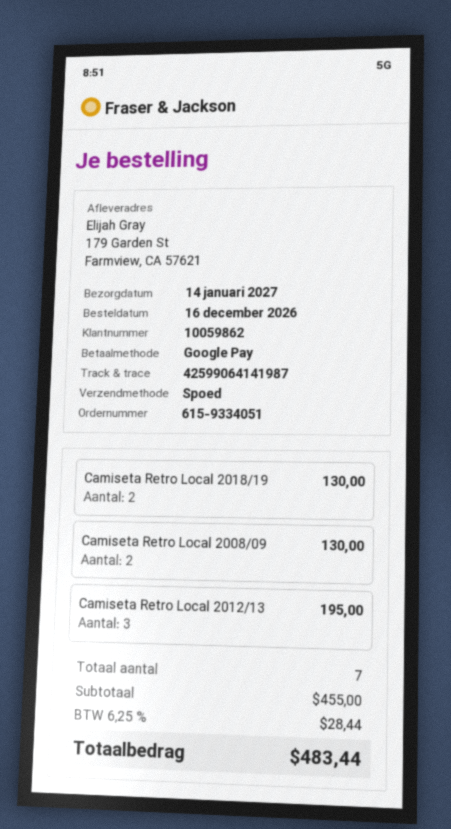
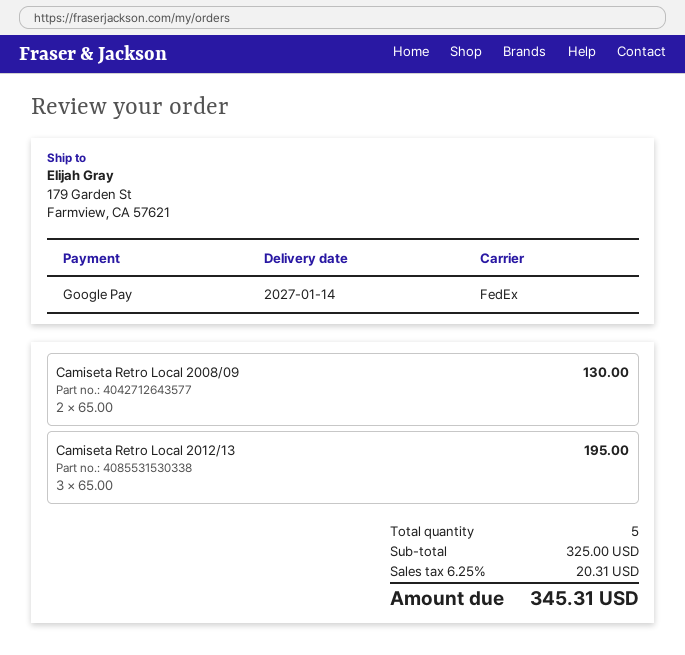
shipping method: express -> FedEx
Camiseta Retro Local 2018/19: 2 for 130.00 -> none
total quantity: 7 -> 5
subtotal: 455.00 -> 325.00
tax: 6.25% = 28.44 -> 6.25% = 20.31
total: 483.44 -> 345.31

